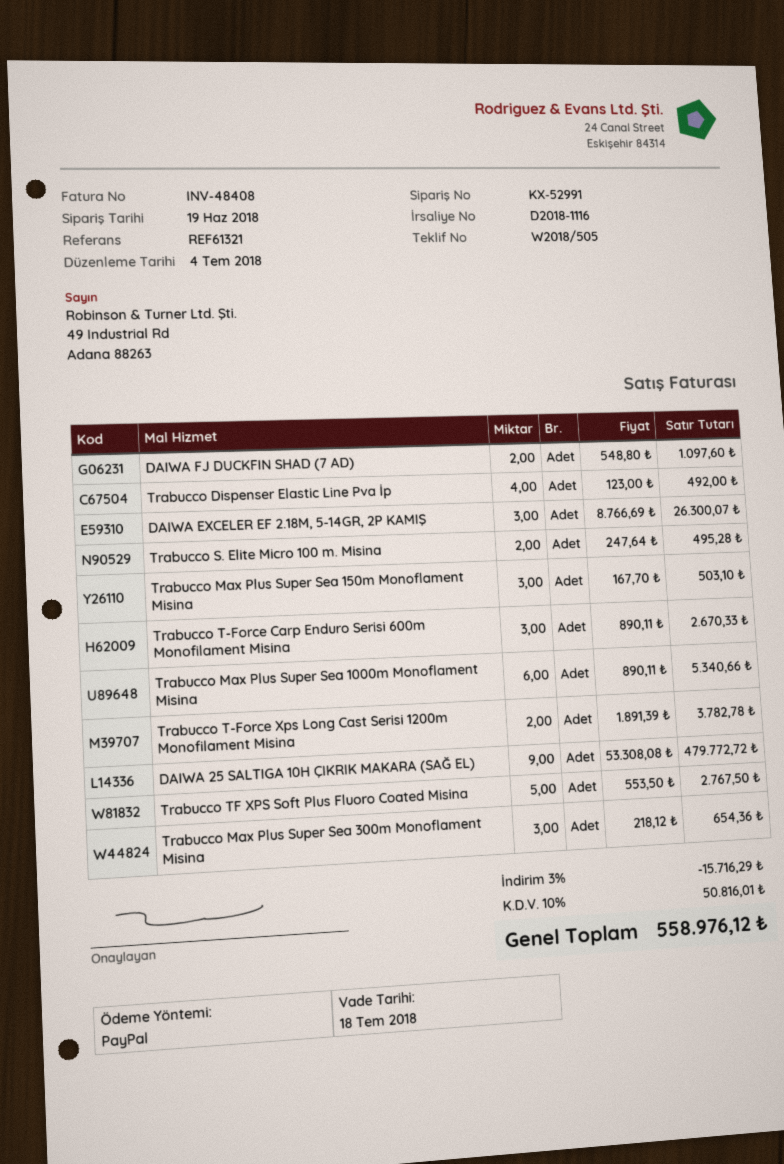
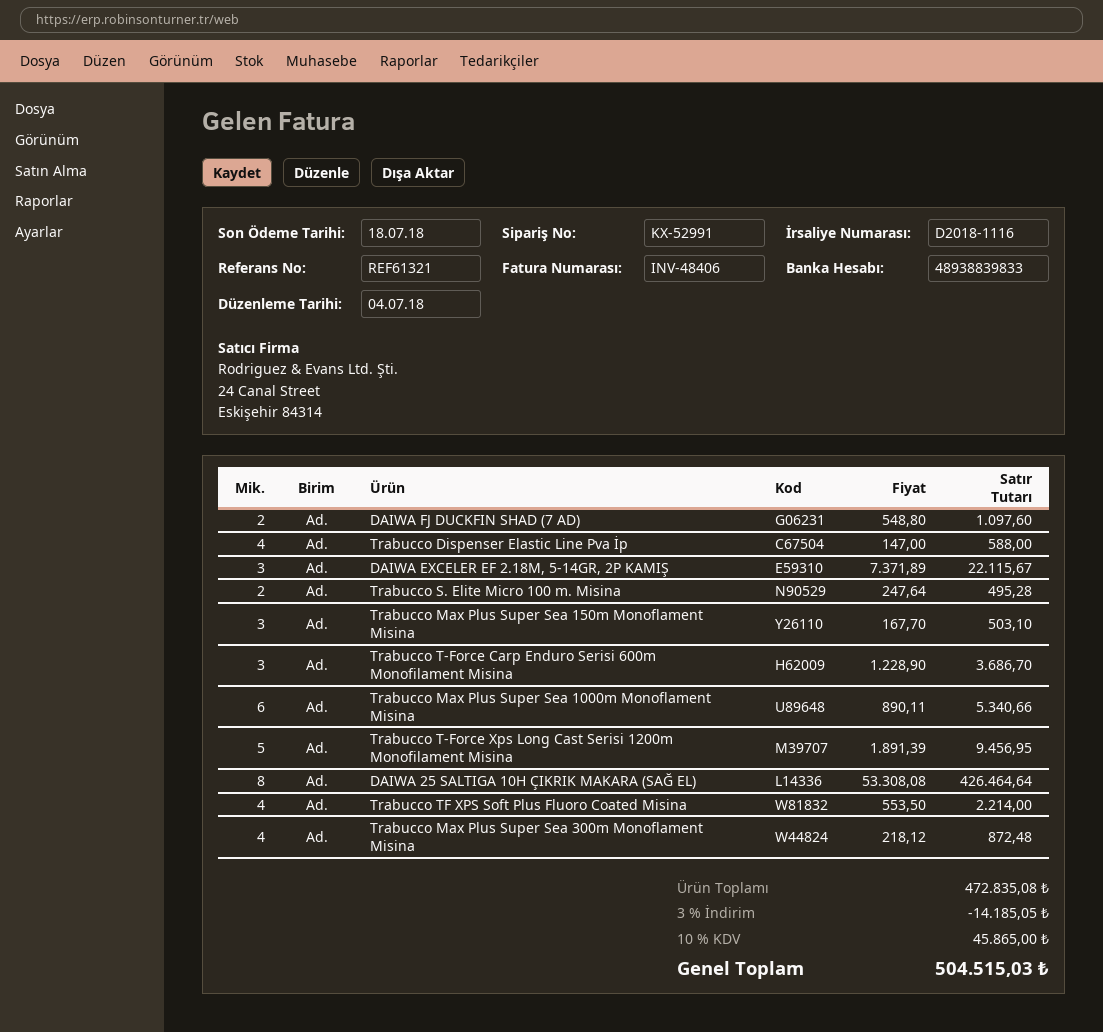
invoice number: INV-48408 -> INV-48406
Trabucco Dispenser Elastic Line Pva İp: 4 x 123.00 = 492.00 -> 4 x 147.00 = 588.00
DAIWA EXCELER EF 2.18M, 5-14GR, 2P KAMIŞ: 3 x 8766.69 = 26300.07 -> 3 x 7371.89 = 22115.67
Trabucco T-Force Carp Enduro Serisi 600m Monofilament Misina: 3 x 890.11 = 2670.33 -> 3 x 1228.90 = 3686.70
Trabucco T-Force Xps Long Cast Serisi 1200m Monofilament Misina: 2 x 1891.39 = 3782.78 -> 5 x 1891.39 = 9456.95
DAIWA 25 SALTIGA 10H ÇIKRIK MAKARA (SAĞ EL): 9 x 53308.08 = 479772.72 -> 8 x 53308.08 = 426464.64
Trabucco TF XPS Soft Plus Fluoro Coated Misina: 5 x 553.50 = 2767.50 -> 4 x 553.50 = 2214.00
Trabucco Max Plus Super Sea 300m Monoflament Misina: 3 x 218.12 = 654.36 -> 4 x 218.12 = 872.48
discount: 3% = 15716.29 -> 3% = 14185.05
tax: 10% = 50816.01 -> 10% = 45865.00
total: 558976.12 -> 504515.03

